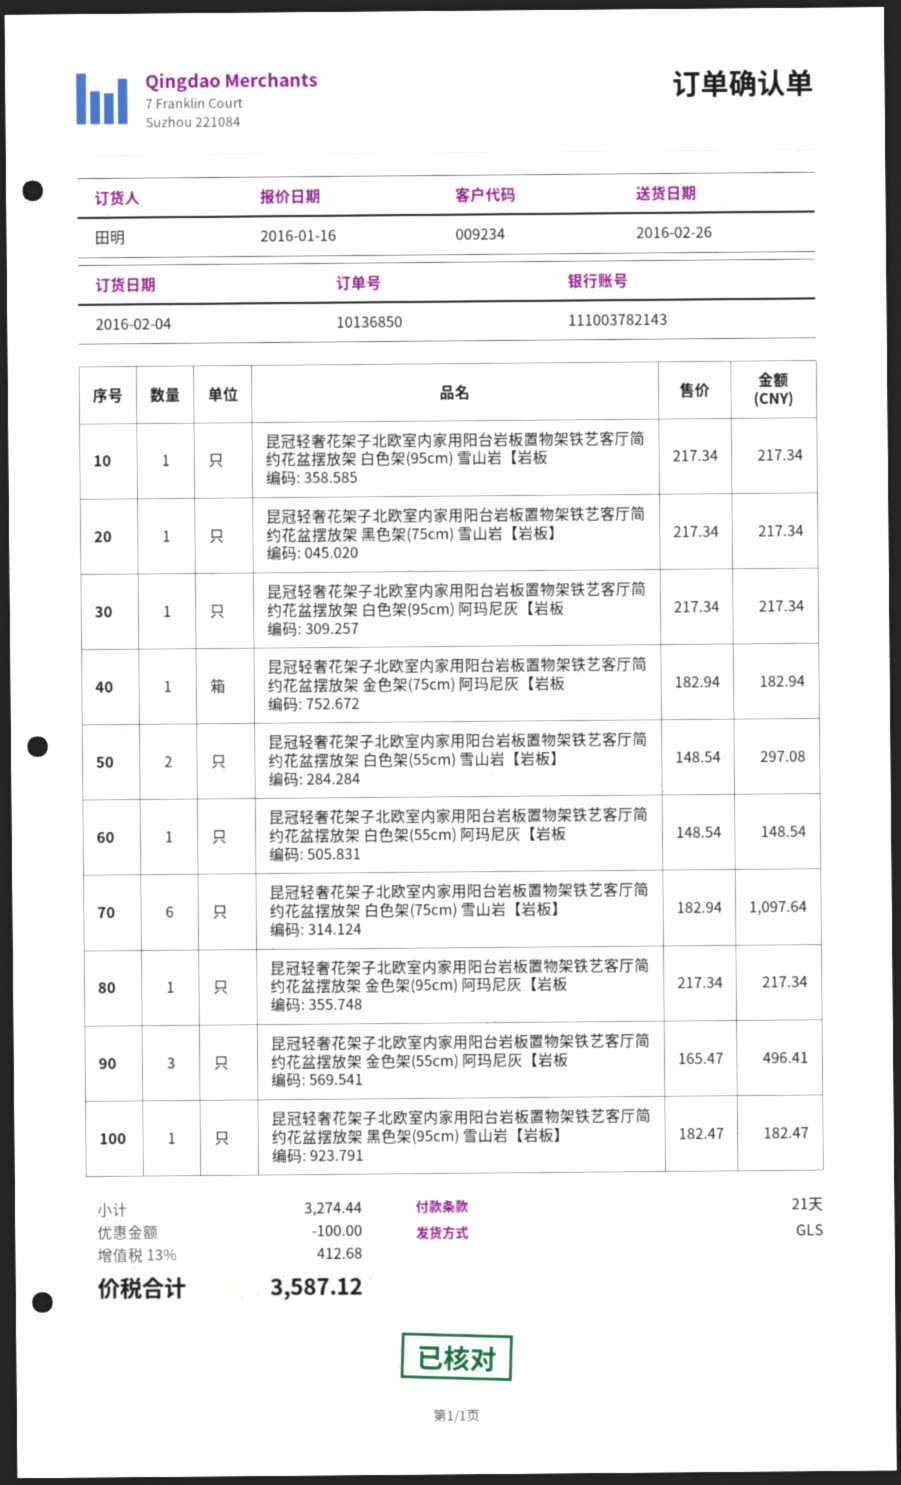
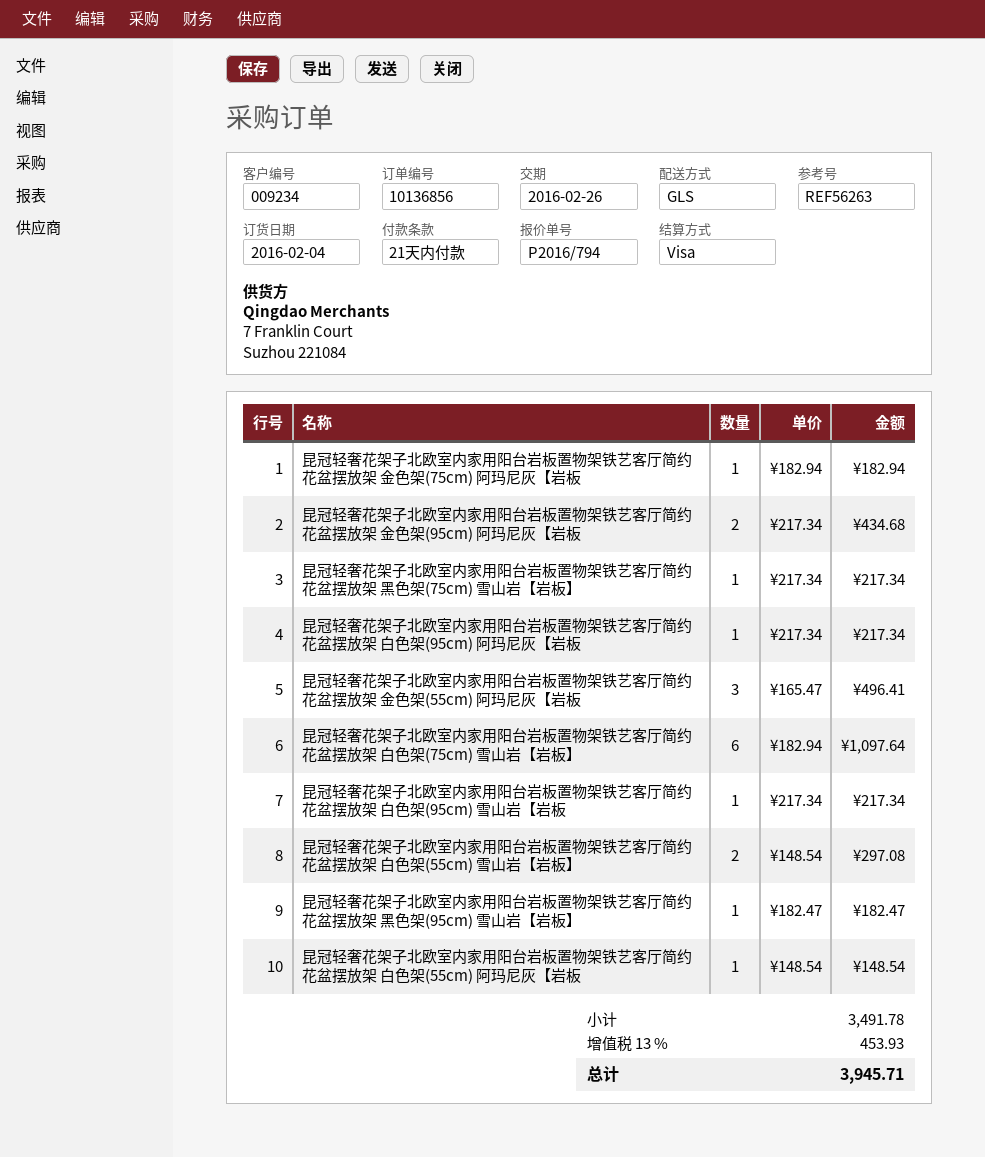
order number: 10136850 -> 10136856
昆冠轻奢花架子北欧室内家用阳台岩板置物架铁艺客厅简约花盆摆放架 金色架(95cm) 阿玛尼灰【岩板: 1 x 217.34 = 217.34 -> 2 x 217.34 = 434.68
subtotal: 3274.44 -> 3491.78
discount: 100.00 -> none
tax: 13% = 412.68 -> 13% = 453.93
total: 3587.12 -> 3945.71

